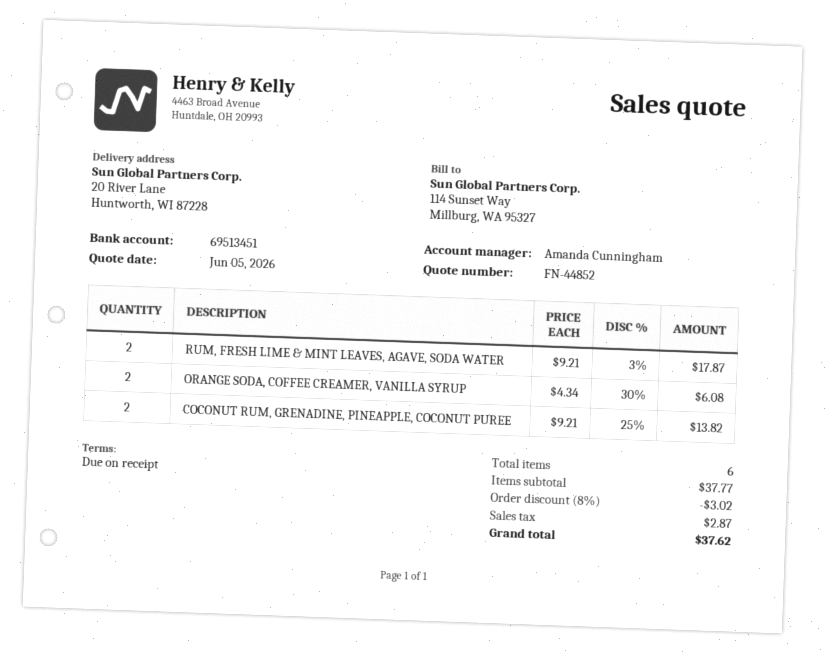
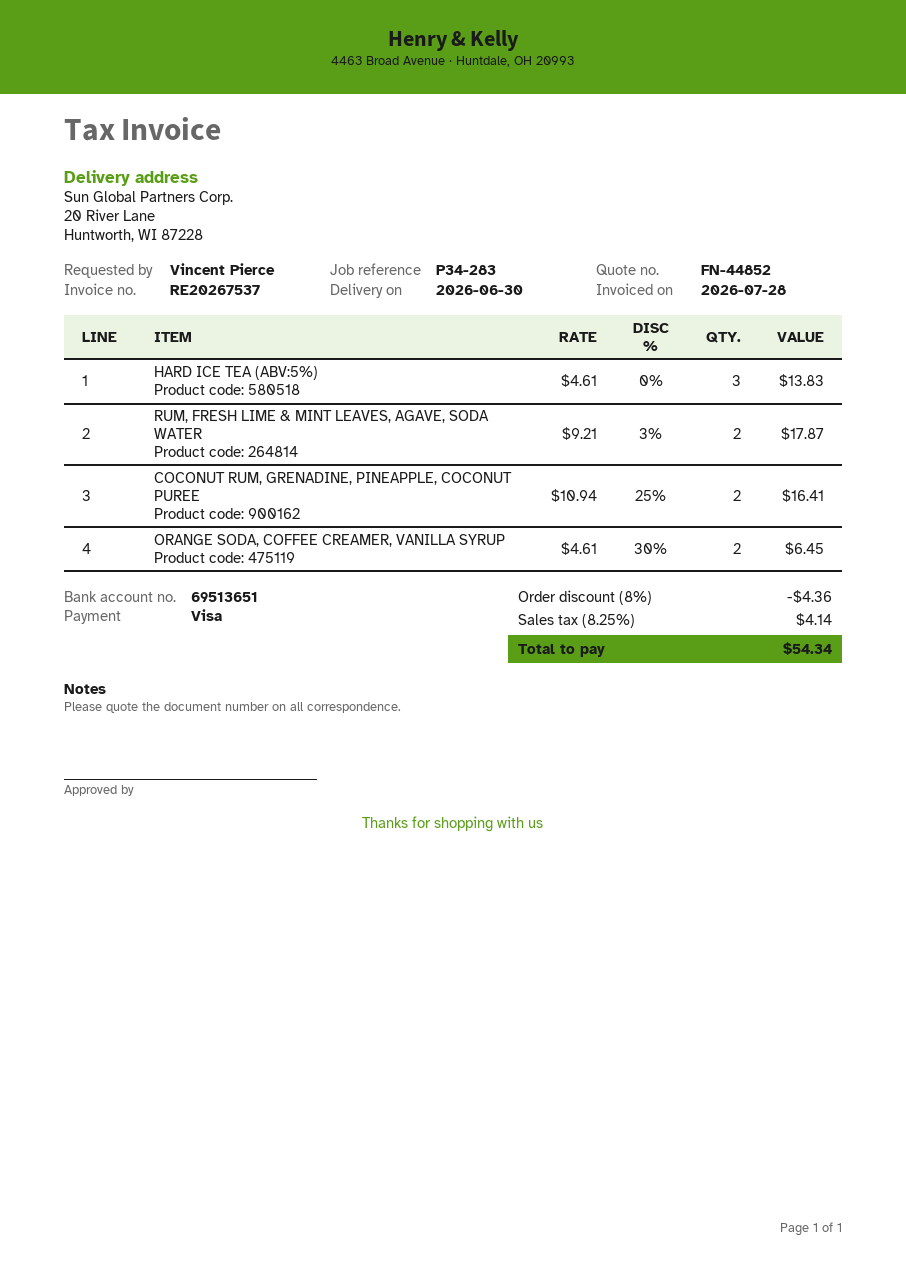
bank account: 69513451 -> 69513651
ORANGE SODA, COFFEE CREAMER, VANILLA SYRUP: 2 x 4.34 - 30% = 6.08 -> 2 x 4.61 - 30% = 6.45
COCONUT RUM, GRENADINE, PINEAPPLE, COCONUT PUREE: 2 x 9.21 - 25% = 13.82 -> 2 x 10.94 - 25% = 16.41
HARD ICE TEA (ABV:5%): none -> 3 x 4.61 = 13.83
discount: 8% = 3.02 -> 8% = 4.36
tax: 2.87 -> 4.14
total: 37.62 -> 54.34

